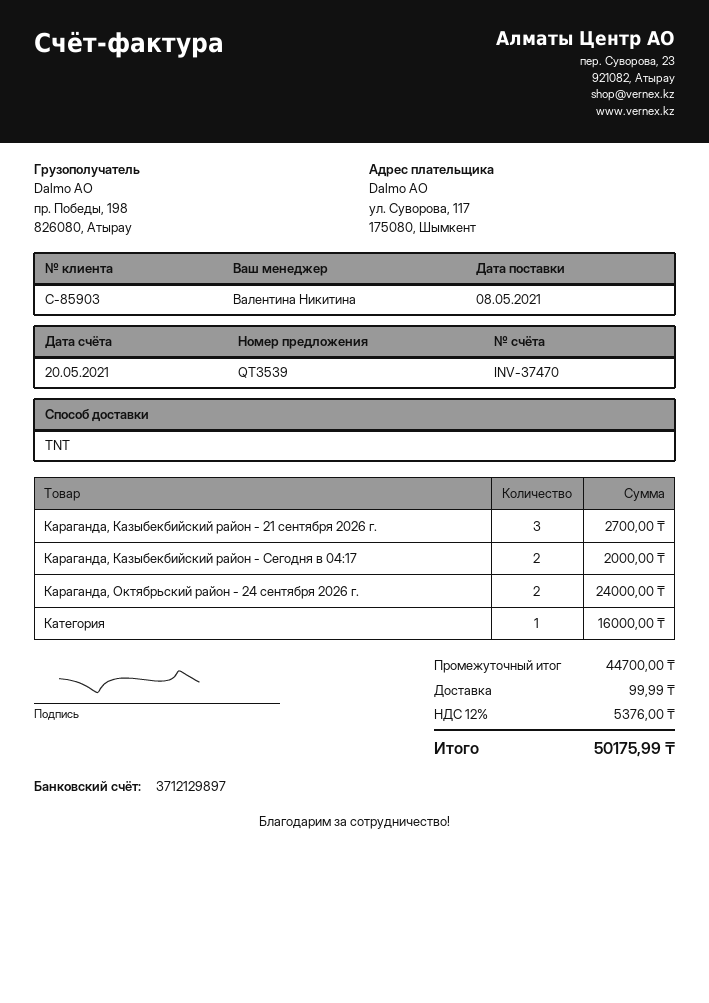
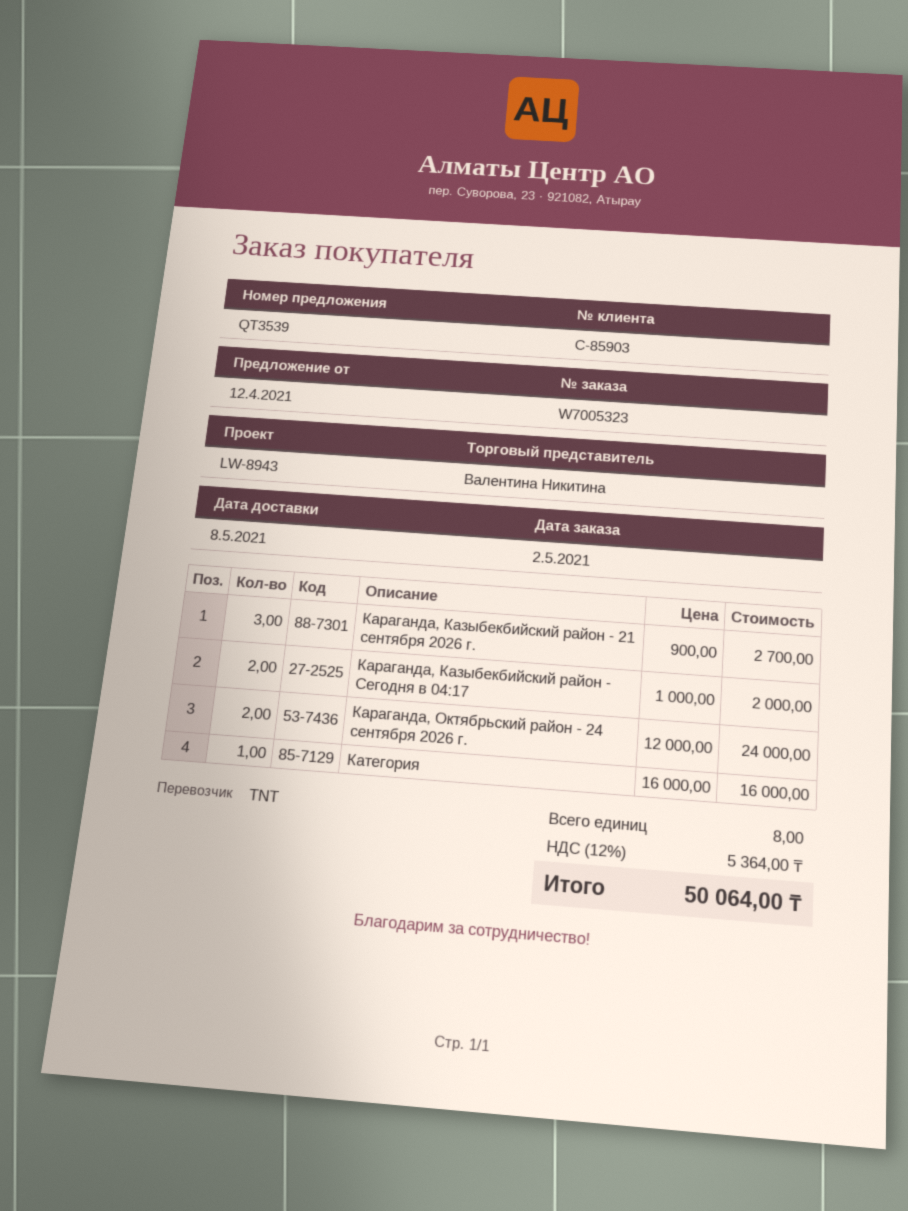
shipping: 99.99 -> none
tax: 12% = 5376.00 -> 12% = 5364.00
total: 50175.99 -> 50064.00

